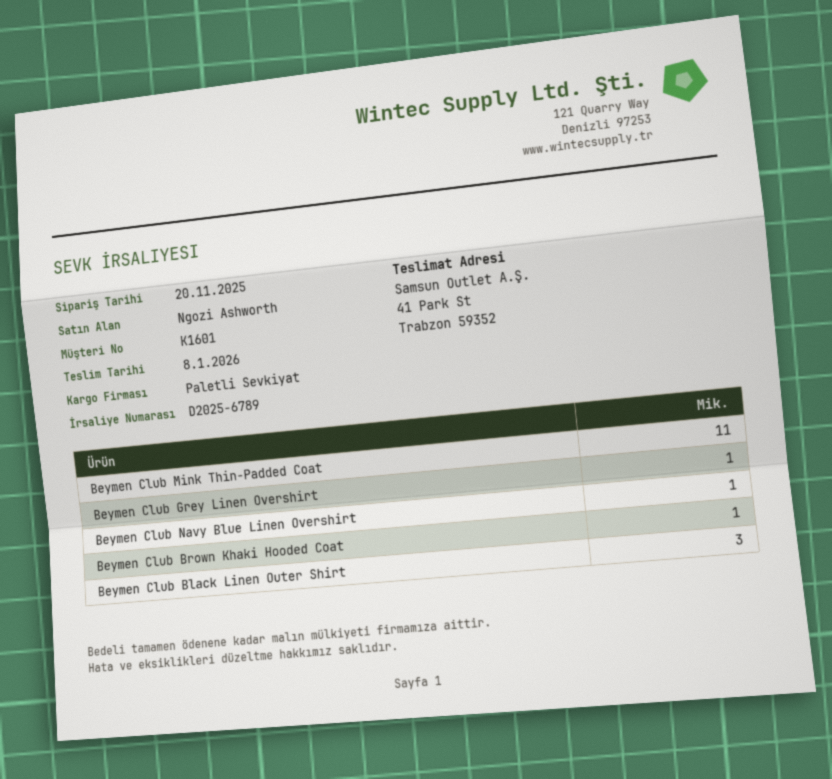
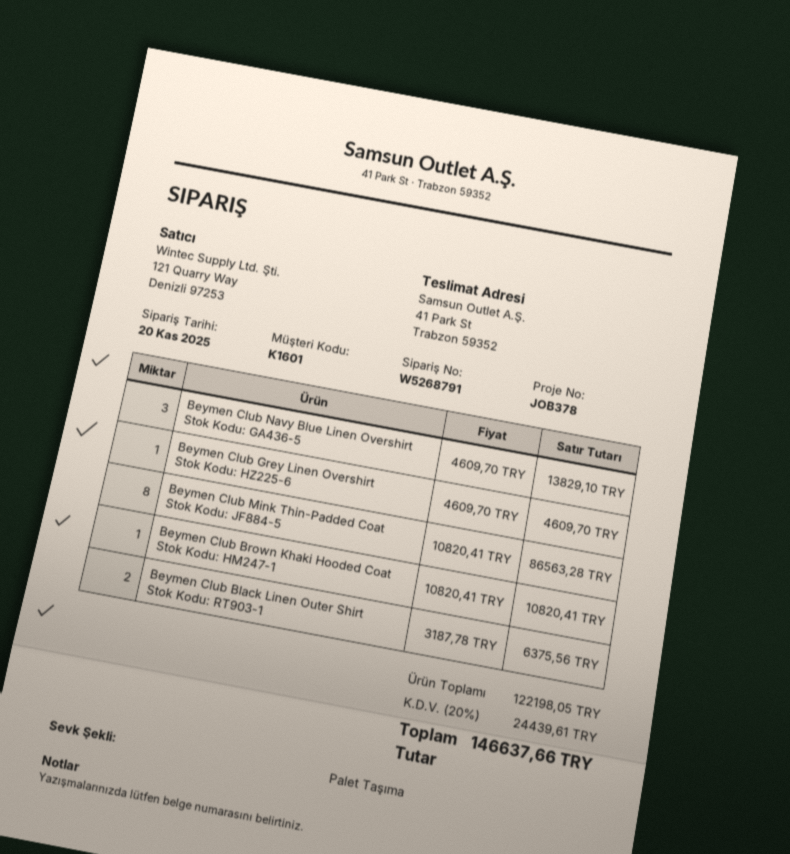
Beymen Club Mink Thin-Padded Coat: 11 -> 8
Beymen Club Navy Blue Linen Overshirt: 1 -> 3
Beymen Club Black Linen Outer Shirt: 3 -> 2

